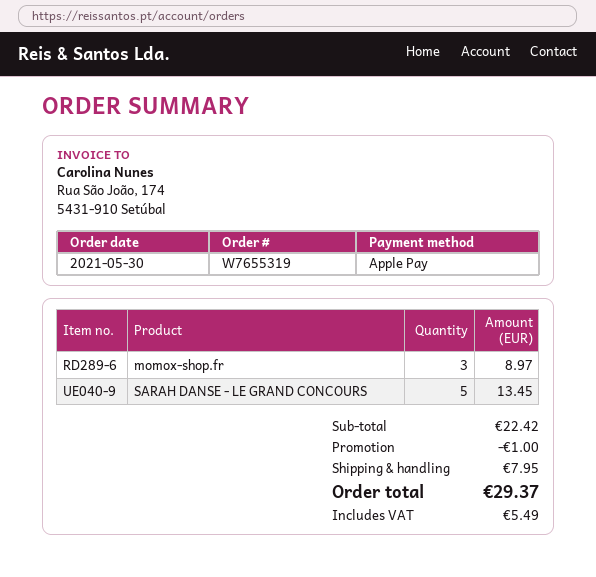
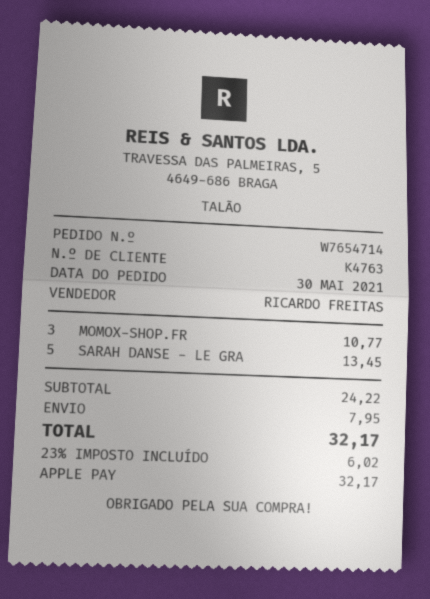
order number: W7655319 -> W7654714
momox-shop.fr: 3 for 8.97 -> 3 for 10.77
subtotal: 22.42 -> 24.22
discount: 1.00 -> none
tax: 5.49 -> 6.02
total: 29.37 -> 32.17

